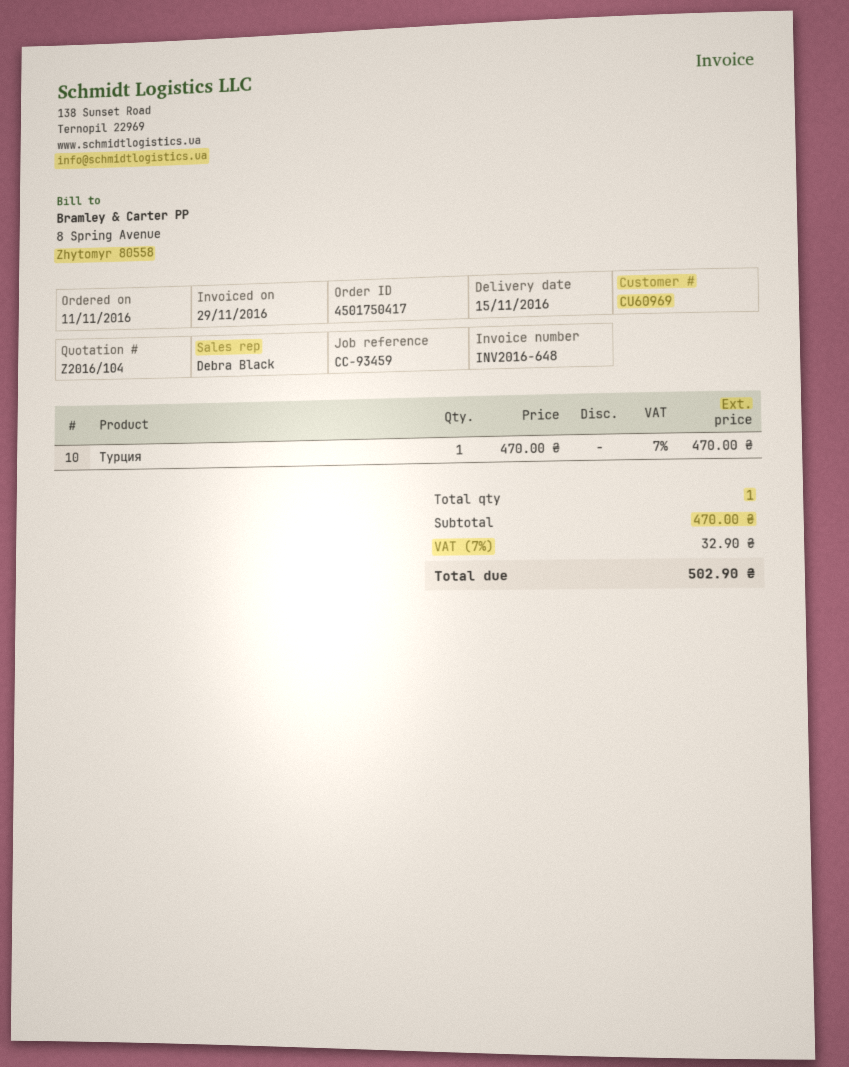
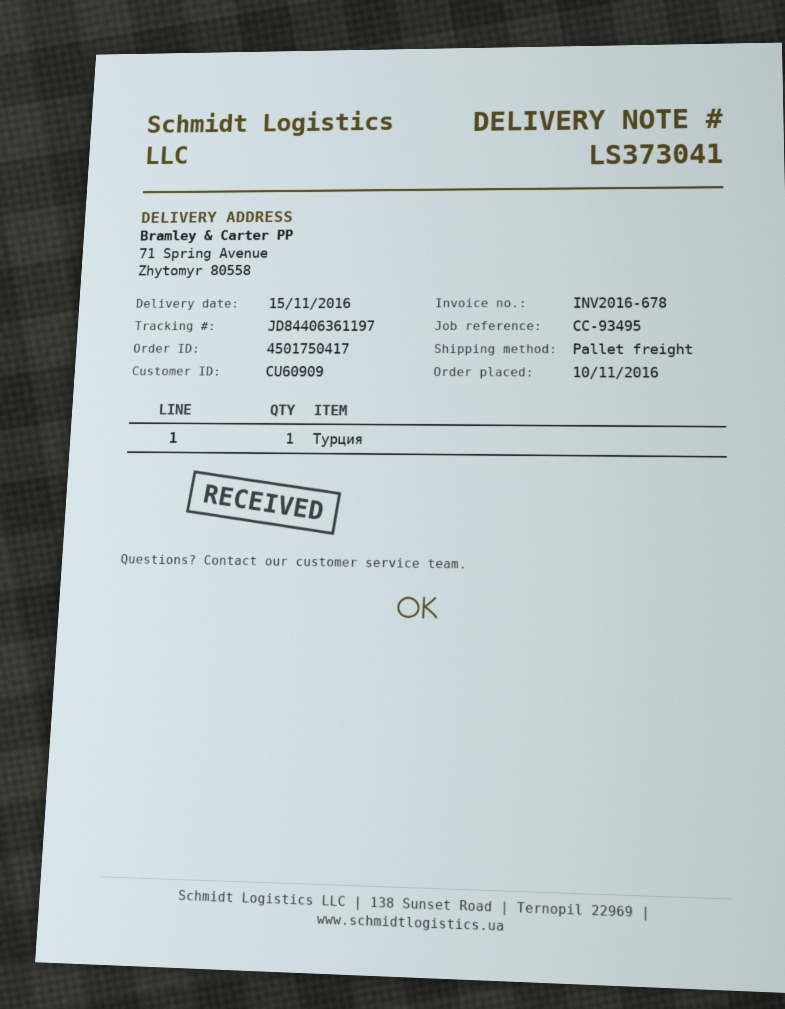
order date: 2016-11-11 -> 2016-11-10
invoice number: INV2016-648 -> INV2016-678
customer number: CU60969 -> CU60909
reference: CC-93459 -> CC-93495

